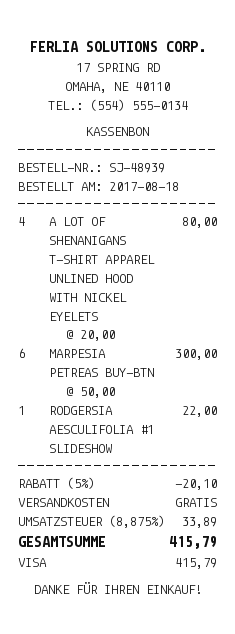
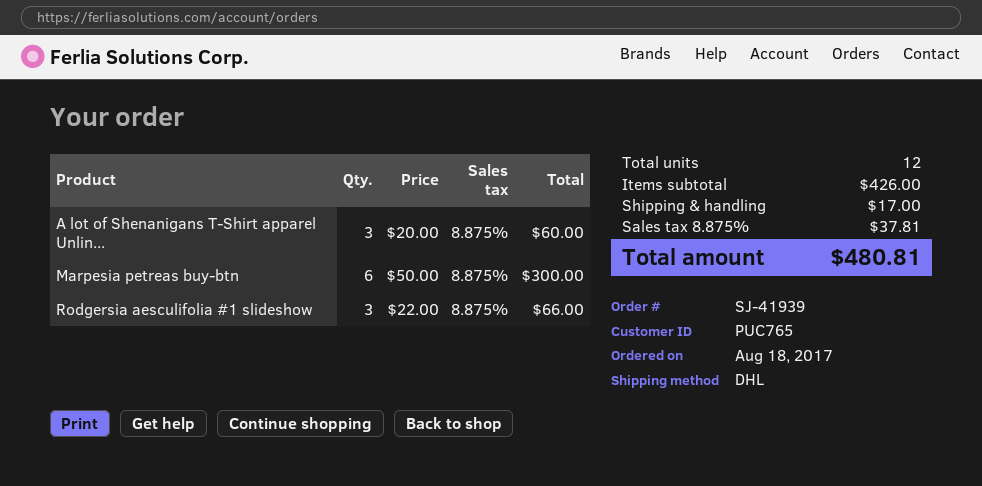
order number: SJ-48939 -> SJ-41939
A LOT OF SHENANIGANS T-SHIRT APPAREL UNLINED HOOD WITH NICKEL EYELETS: 4 x 20.00 = 80.00 -> 3 x 20.00 = 60.00
RODGERSIA AESCULIFOLIA #1 SLIDESHOW: 1 x 22.00 = 22.00 -> 3 x 22.00 = 66.00
discount: 5% = 20.10 -> none
shipping: 0.00 -> 17.00
tax: 8.875% = 33.89 -> 8.875% = 37.81
total: 415.79 -> 480.81

